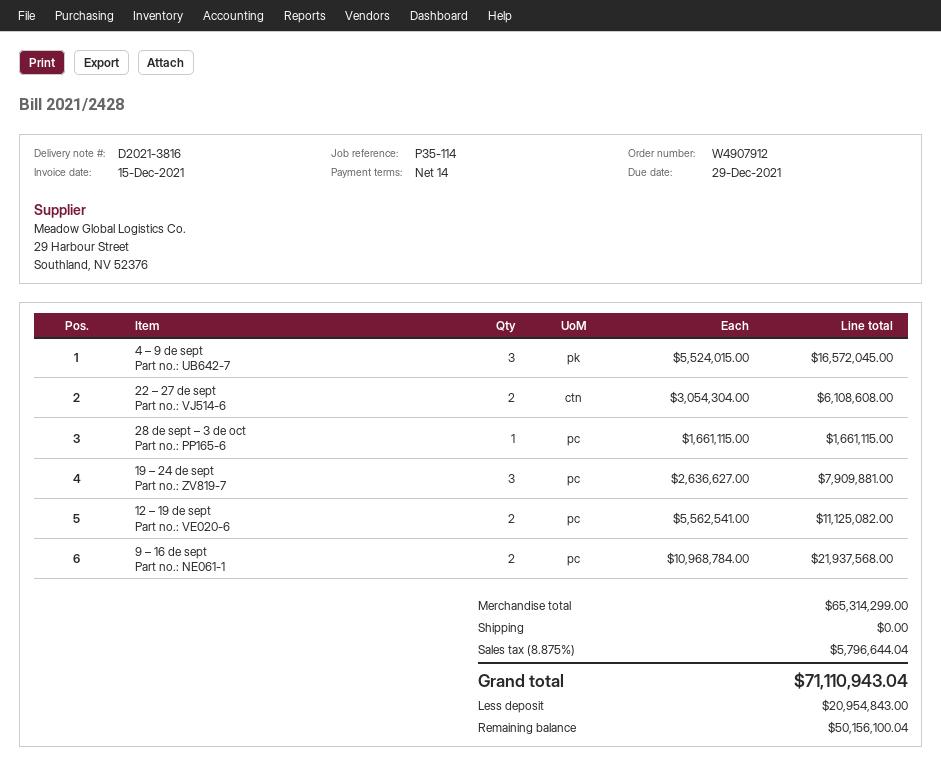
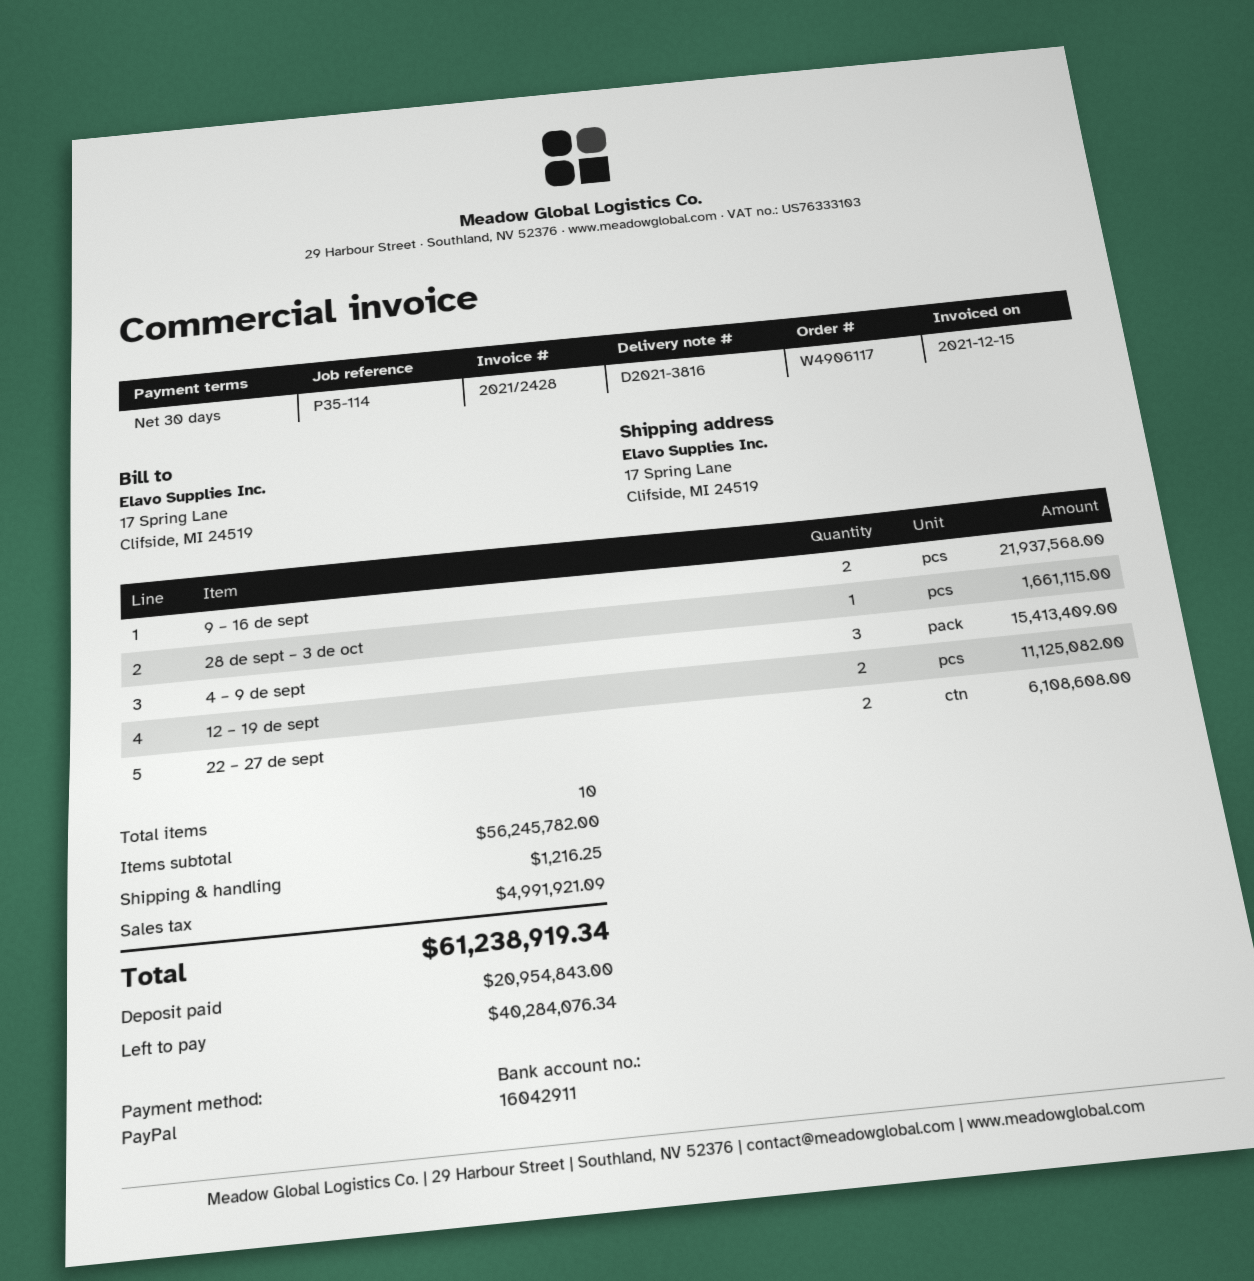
order number: W4907912 -> W4906117
payment terms: 14 days -> 30 days
4 – 9 de sept: 3 for 16572045.00 -> 3 for 15413409.00
19 – 24 de sept: 3 for 7909881.00 -> none
subtotal: 65314299.00 -> 56245782.00
shipping: 0.00 -> 1216.25
tax: 5796644.04 -> 4991921.09
total: 71110943.04 -> 61238919.34
balance: 50156100.04 -> 40284076.34

